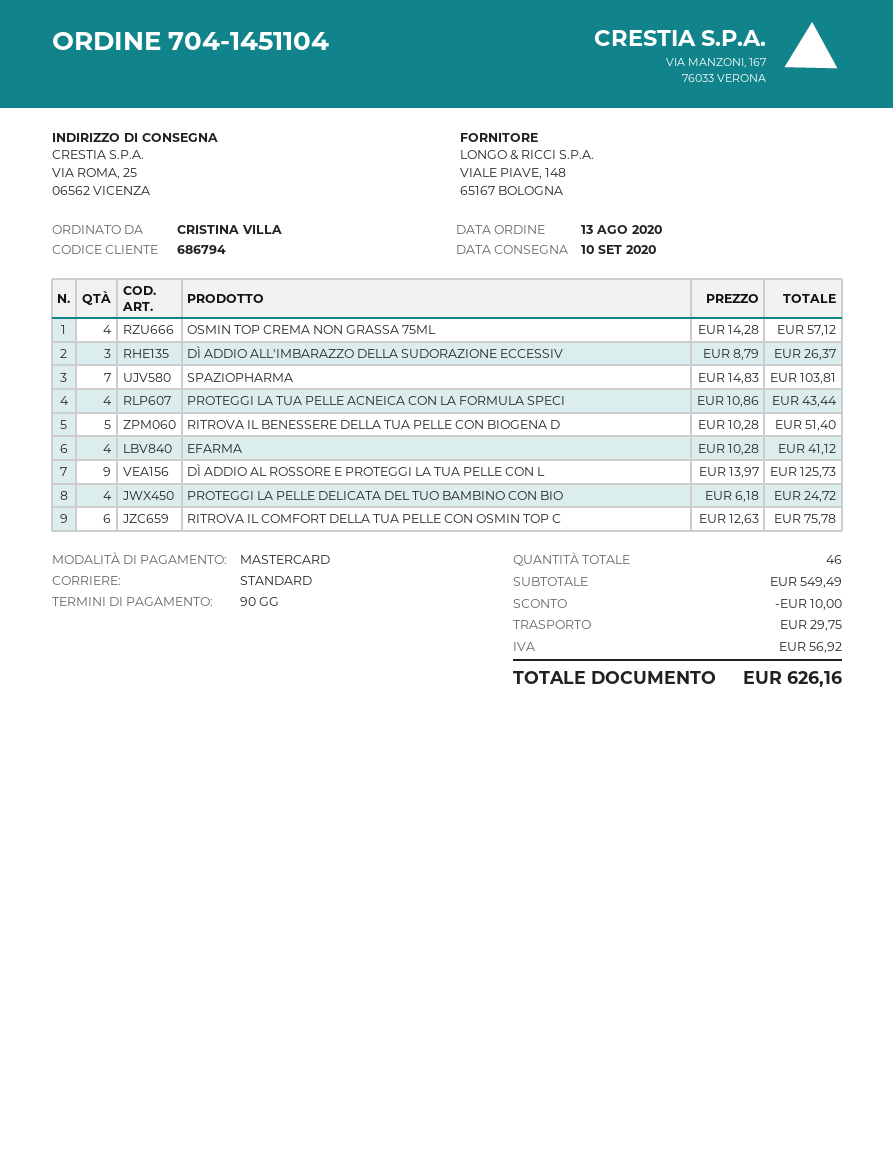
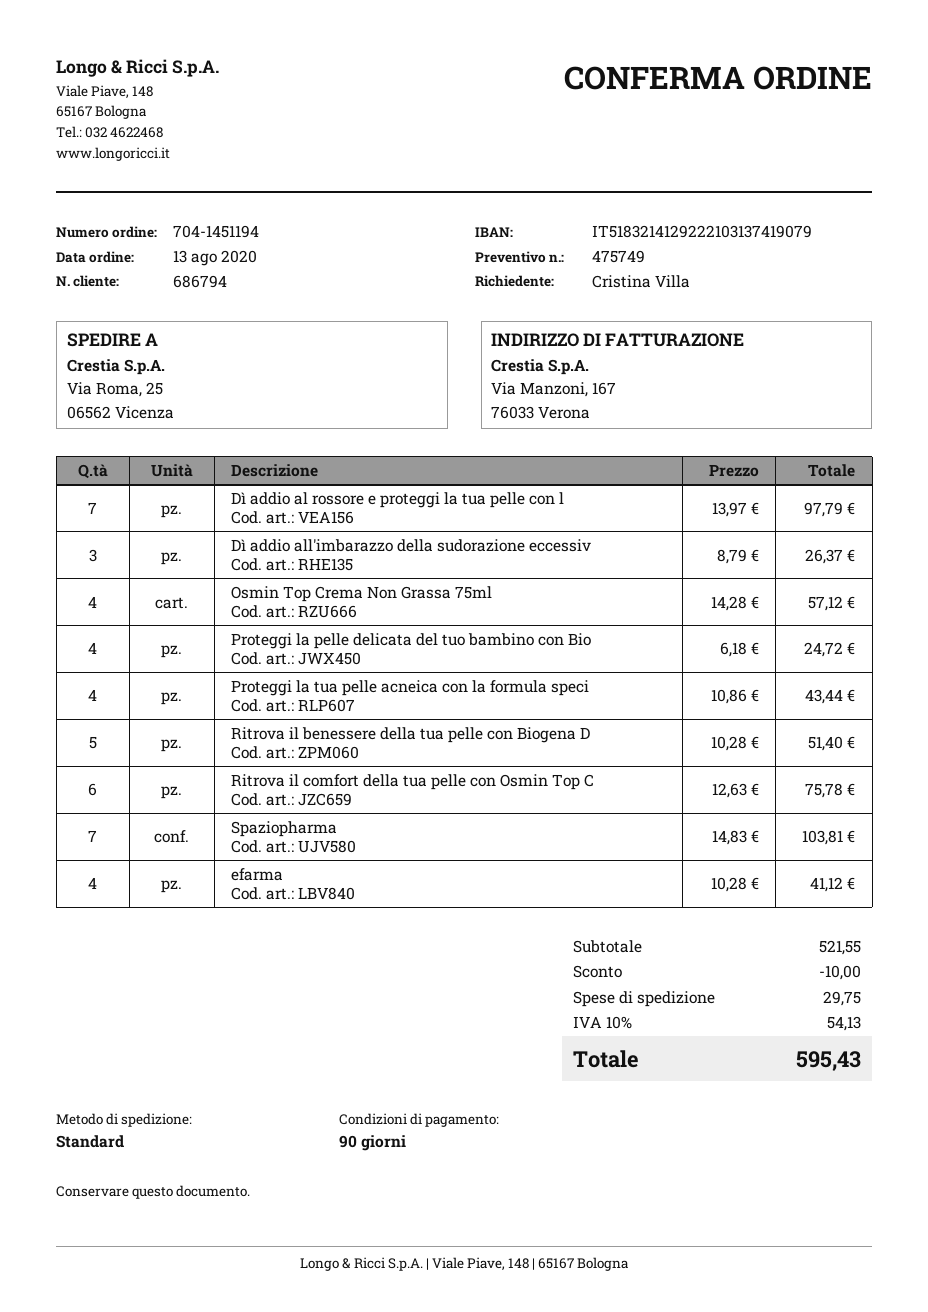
order number: 704-1451104 -> 704-1451194
DÌ ADDIO AL ROSSORE E PROTEGGI LA TUA PELLE CON L: 9 x 13.97 = 125.73 -> 7 x 13.97 = 97.79
subtotal: 549.49 -> 521.55
tax: 56.92 -> 54.13
total: 626.16 -> 595.43

